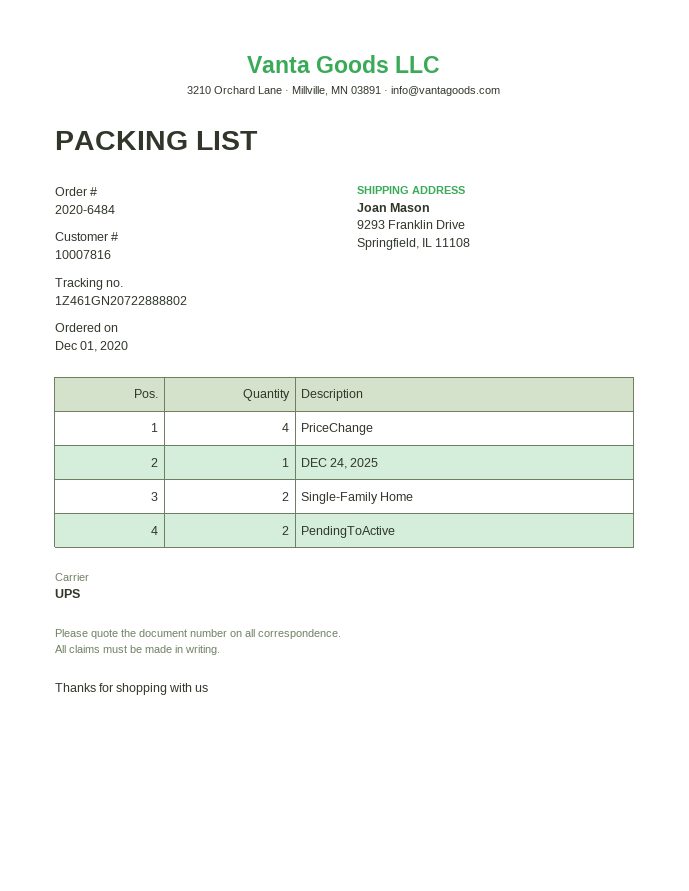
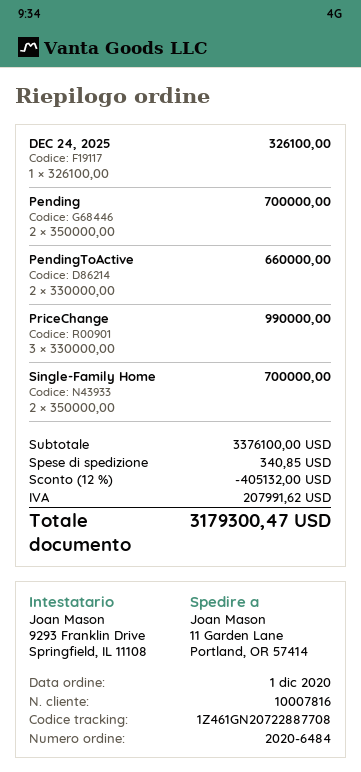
tracking number: 1Z461GN20722888802 -> 1Z461GN20722887708
ship to: 9293 Franklin Drive, Springfield, IL 11108 -> 11 Garden Lane, Portland, OR 57414
PriceChange: 4 -> 3
Pending: none -> 2

